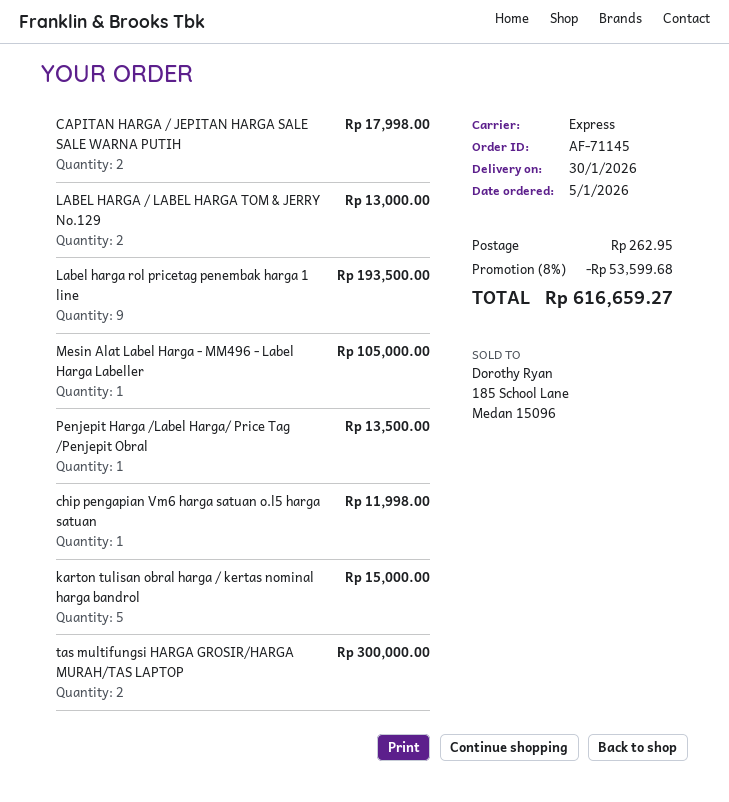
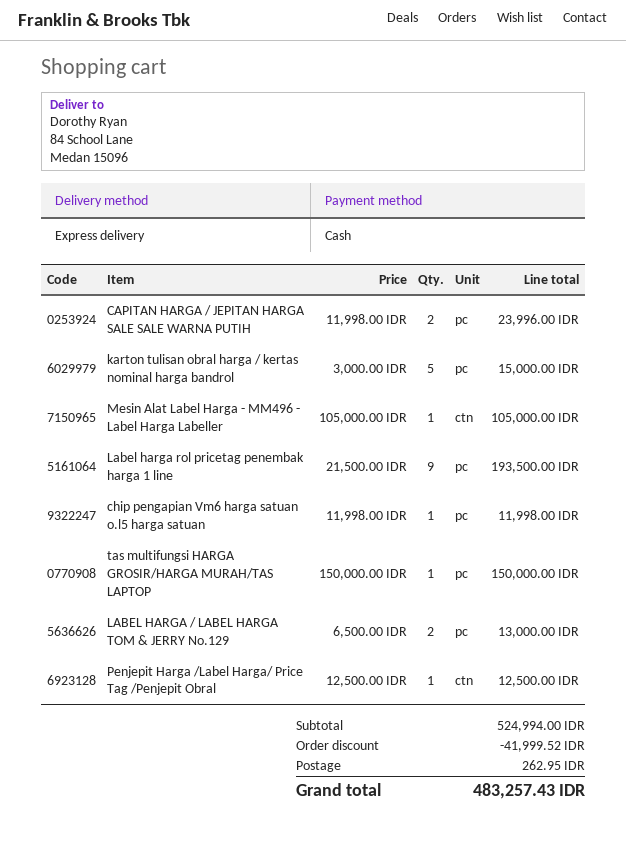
CAPITAN HARGA / JEPITAN HARGA SALE SALE WARNA PUTIH: 2 for 17998.00 -> 2 for 23996.00
Penjepit Harga /Label Harga/ Price Tag /Penjepit Obral: 1 for 13500.00 -> 1 for 12500.00
tas multifungsi HARGA GROSIR/HARGA MURAH/TAS LAPTOP: 2 for 300000.00 -> 1 for 150000.00
discount: 53599.68 -> 41999.52
total: 616659.27 -> 483257.43

